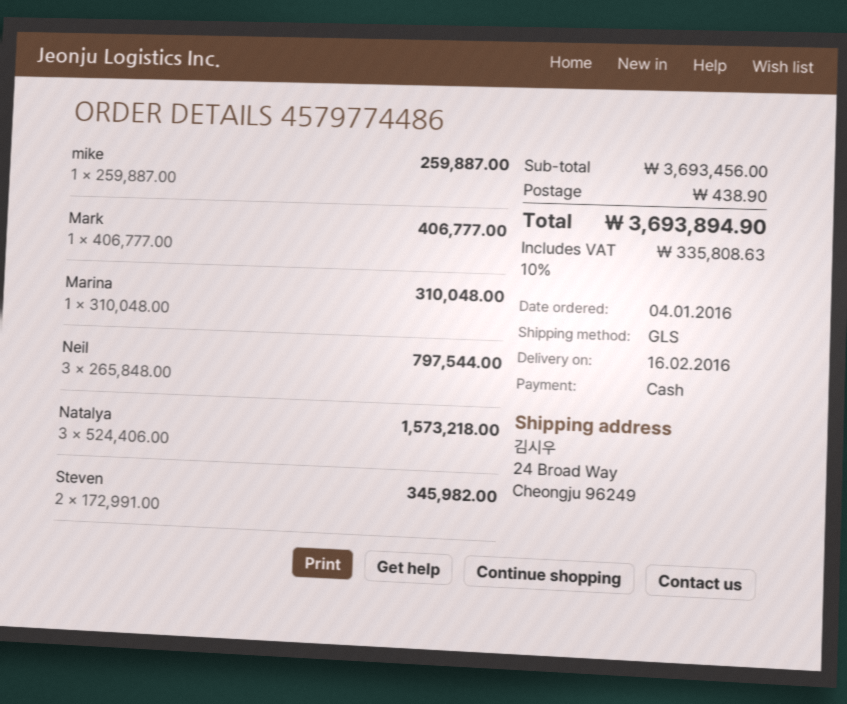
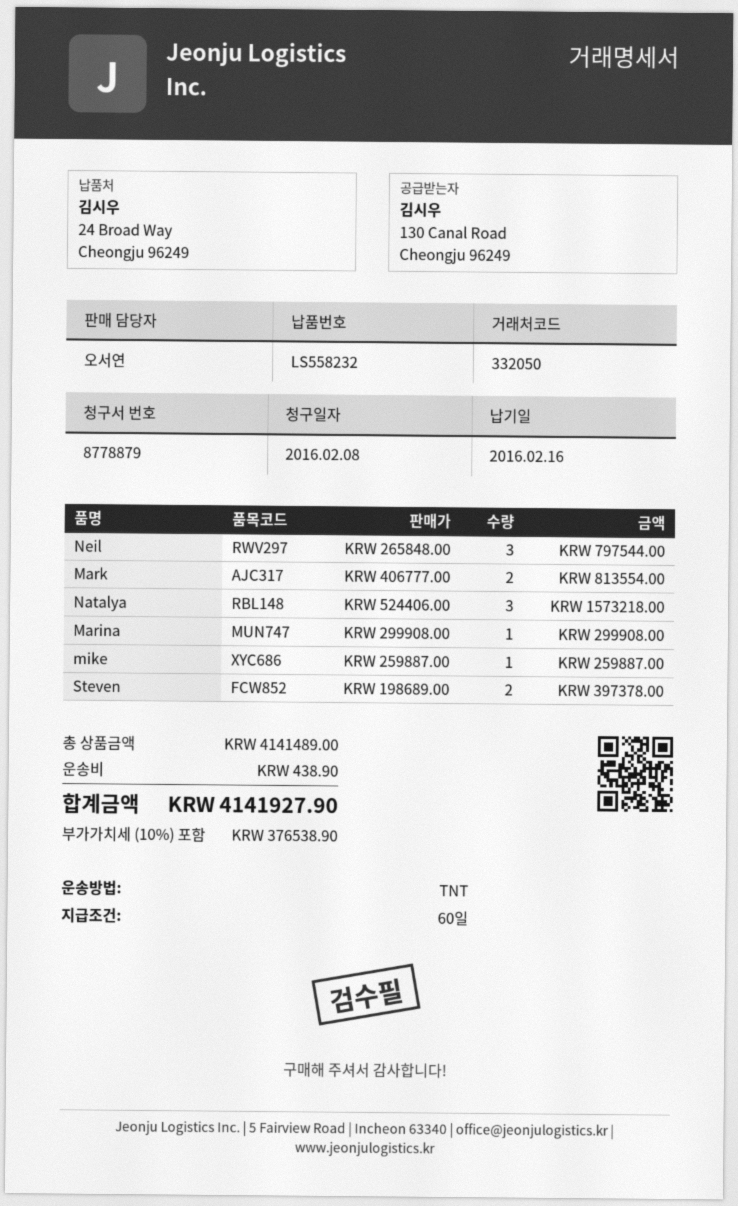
shipping method: GLS -> TNT
Mark: 1 x 406777.00 = 406777.00 -> 2 x 406777.00 = 813554.00
Marina: 1 x 310048.00 = 310048.00 -> 1 x 299908.00 = 299908.00
Steven: 2 x 172991.00 = 345982.00 -> 2 x 198689.00 = 397378.00
subtotal: 3693456.00 -> 4141489.00
tax: 10% = 335808.63 -> 10% = 376538.90
total: 3693894.90 -> 4141927.90

